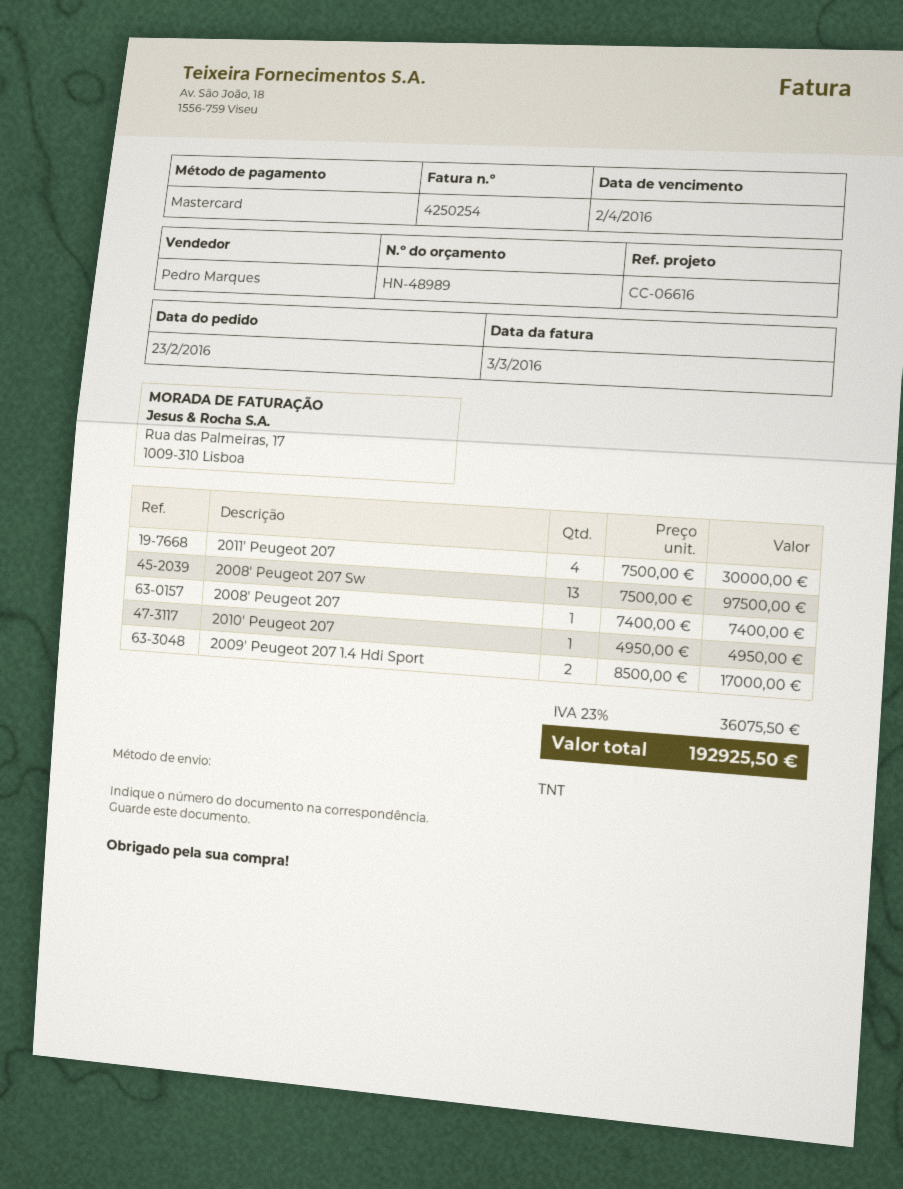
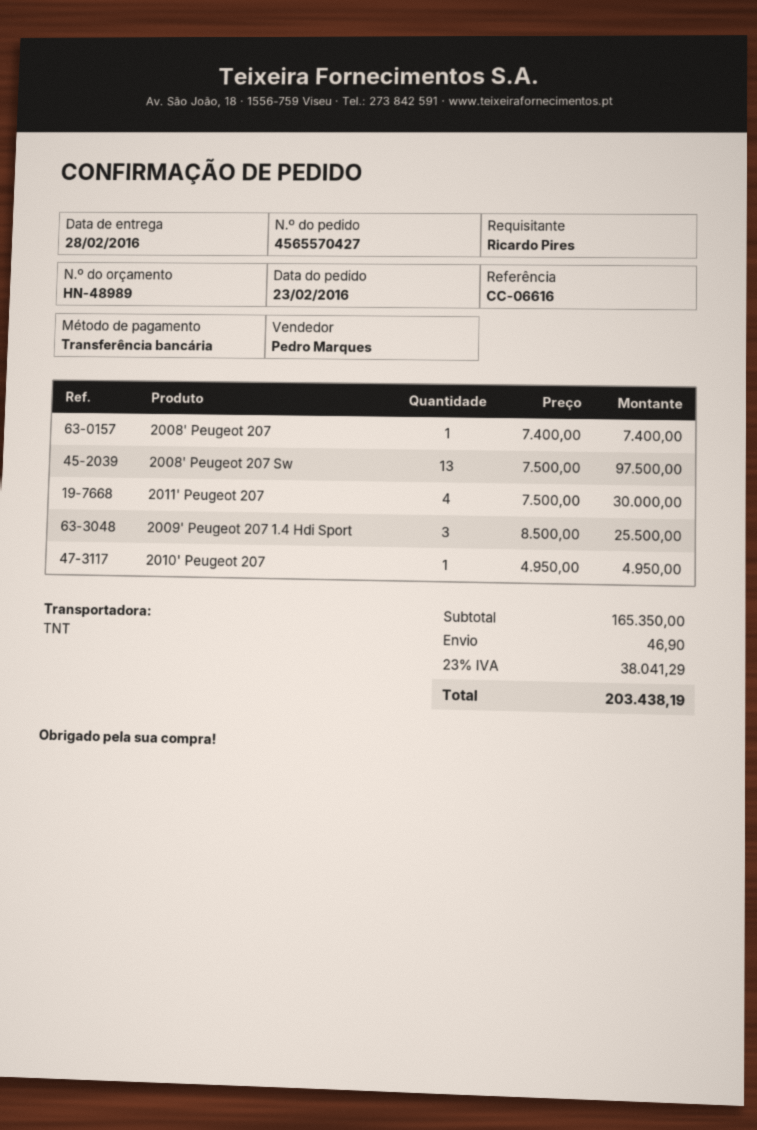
payment method: Mastercard -> bank transfer
2009' Peugeot 207 1.4 Hdi Sport: 2 x 8500.00 = 17000.00 -> 3 x 8500.00 = 25500.00
shipping: none -> 46.90
tax: 23% = 36075.50 -> 23% = 38041.29
total: 192925.50 -> 203438.19

